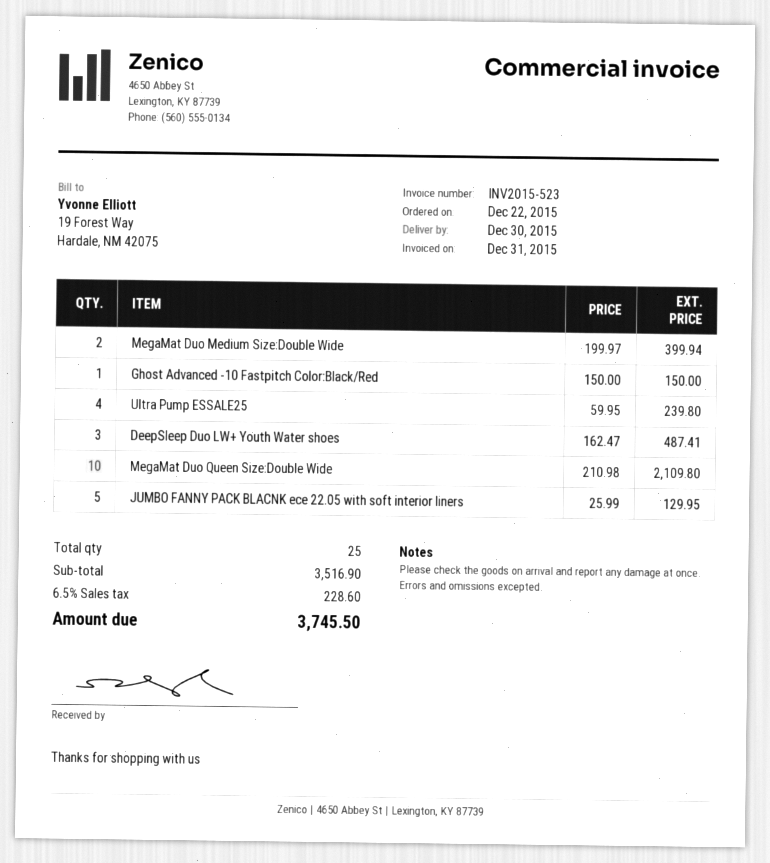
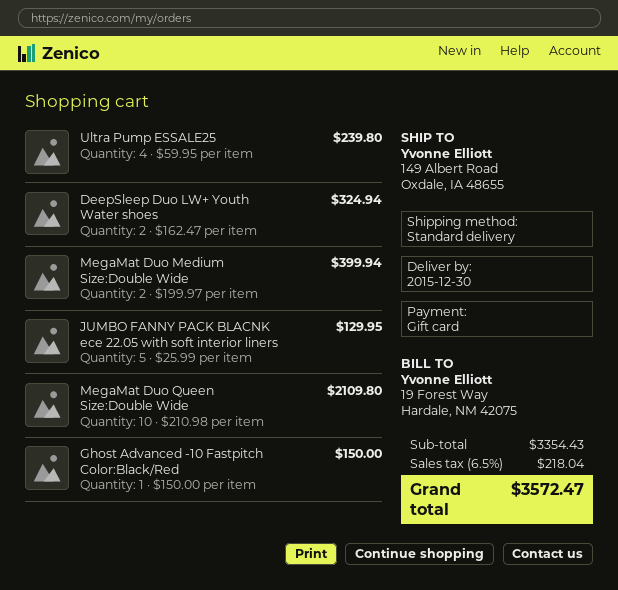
DeepSleep Duo LW+ Youth Water shoes: 3 x 162.47 = 487.41 -> 2 x 162.47 = 324.94
subtotal: 3516.90 -> 3354.43
tax: 6.5% = 228.60 -> 6.5% = 218.04
total: 3745.50 -> 3572.47

